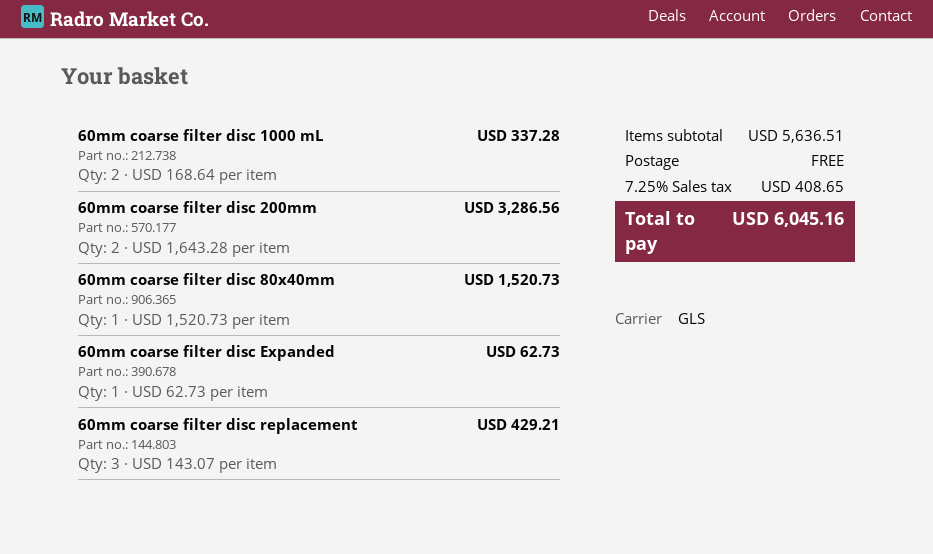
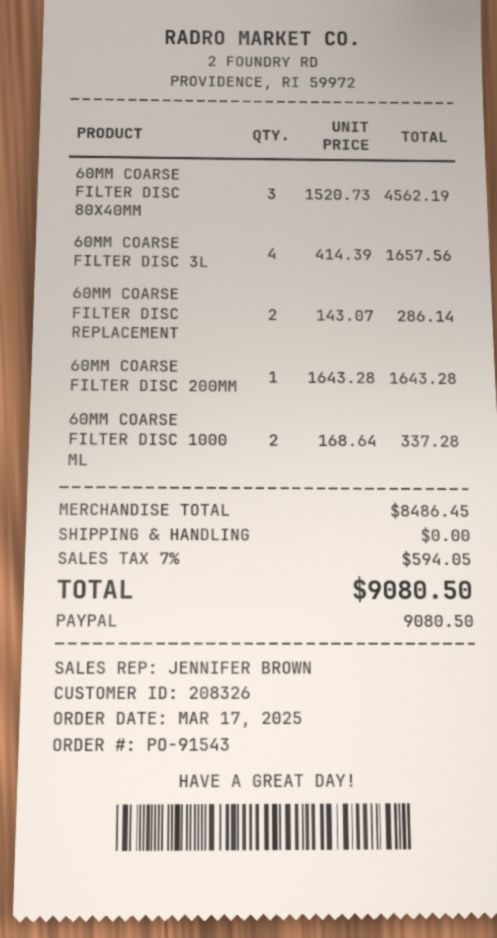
60mm coarse filter disc 200mm: 2 x 1643.28 = 3286.56 -> 1 x 1643.28 = 1643.28
60mm coarse filter disc 80x40mm: 1 x 1520.73 = 1520.73 -> 3 x 1520.73 = 4562.19
60mm coarse filter disc Expanded: 1 x 62.73 = 62.73 -> none
60mm coarse filter disc replacement: 3 x 143.07 = 429.21 -> 2 x 143.07 = 286.14
60MM COARSE FILTER DISC 3L: none -> 4 x 414.39 = 1657.56
subtotal: 5636.51 -> 8486.45
tax: 7.25% = 408.65 -> 7% = 594.05
total: 6045.16 -> 9080.50

